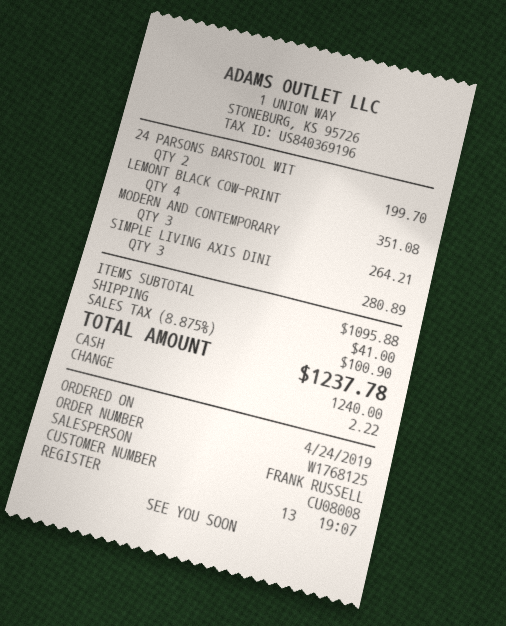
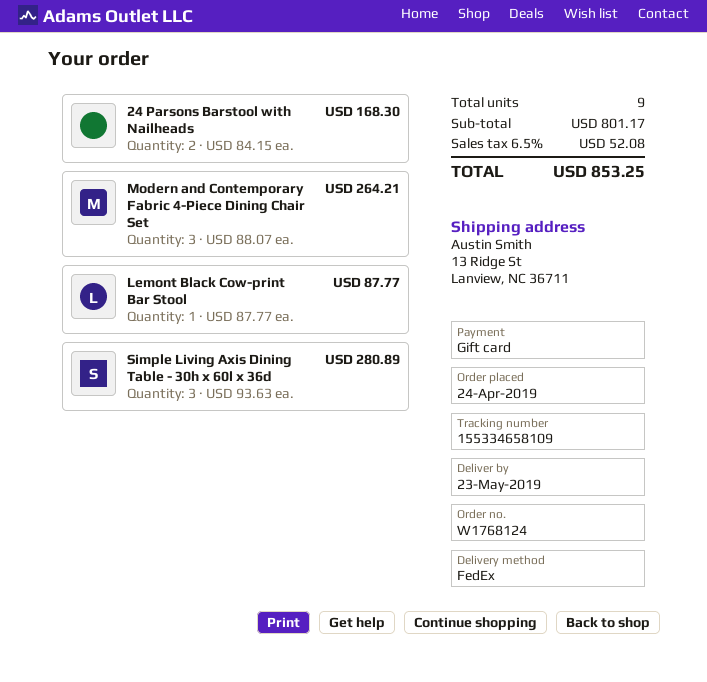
order number: W1768125 -> W1768124
payment method: cash -> gift card
24 PARSONS BARSTOOL WIT: 2 for 199.70 -> 2 for 168.30
LEMONT BLACK COW-PRINT: 4 for 351.08 -> 1 for 87.77
subtotal: 1095.88 -> 801.17
shipping: 41.00 -> none
tax: 8.875% = 100.90 -> 6.5% = 52.08
total: 1237.78 -> 853.25

